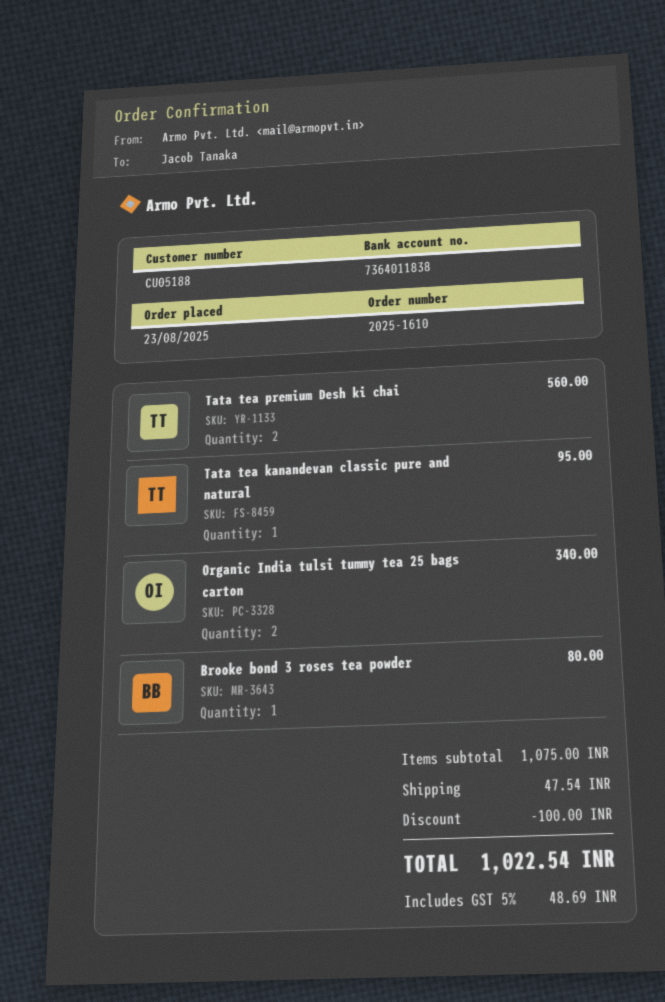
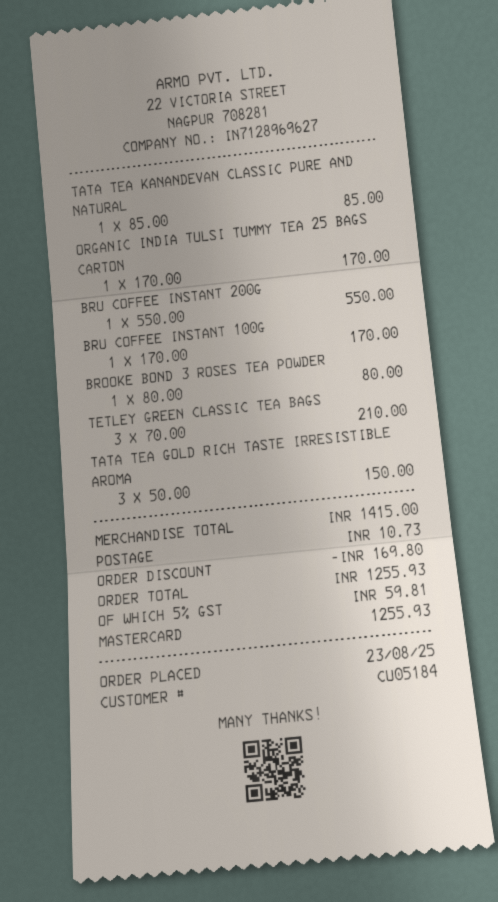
customer number: CU05188 -> CU05184
Tata tea premium Desh ki chai: 2 for 560.00 -> none
Tata tea kanandevan classic pure and natural: 1 for 95.00 -> 1 for 85.00
Organic India tulsi tummy tea 25 bags carton: 2 for 340.00 -> 1 for 170.00
BRU COFFEE INSTANT 200G: none -> 1 for 550.00
BRU COFFEE INSTANT 100G: none -> 1 for 170.00
TETLEY GREEN CLASSIC TEA BAGS: none -> 3 for 210.00
TATA TEA GOLD RICH TASTE IRRESISTIBLE AROMA: none -> 3 for 150.00
subtotal: 1075.00 -> 1415.00
discount: 100.00 -> 169.80
shipping: 47.54 -> 10.73
tax: 5% = 48.69 -> 5% = 59.81
total: 1022.54 -> 1255.93

